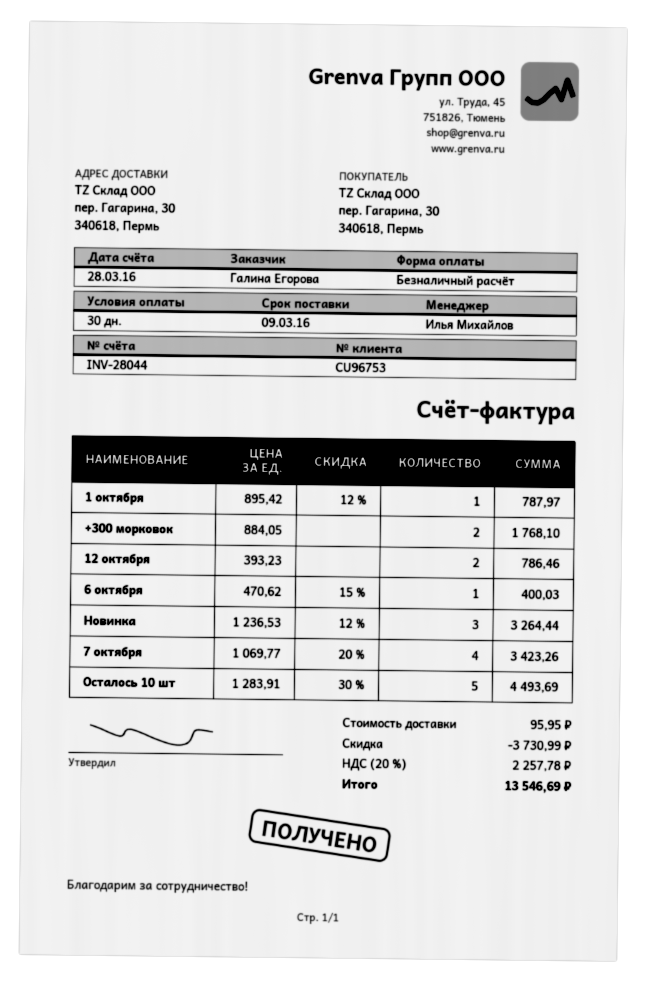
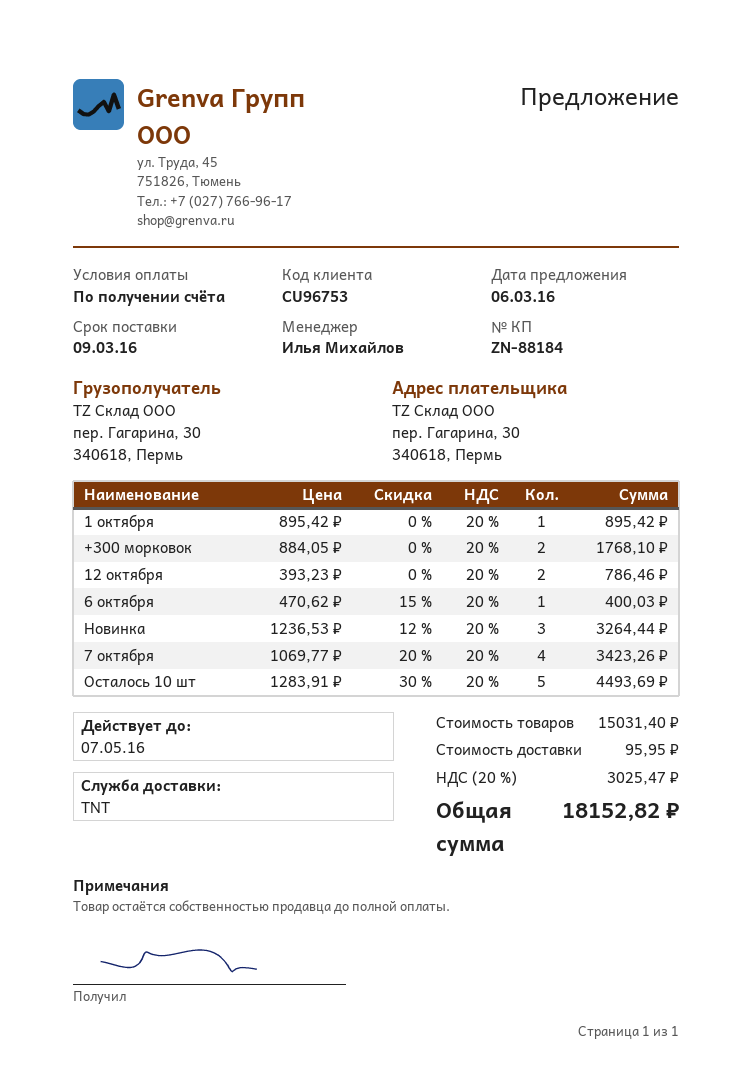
payment terms: 30 days -> on receipt
1 октября: 1 x 895.42 - 12% = 787.97 -> 1 x 895.42 = 895.42
discount: 3730.99 -> none
tax: 20% = 2257.78 -> 20% = 3025.47
total: 13546.69 -> 18152.82

